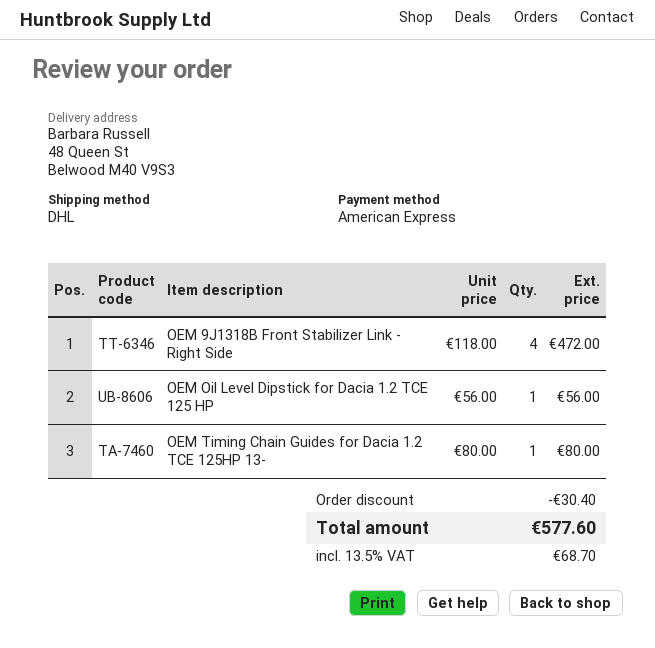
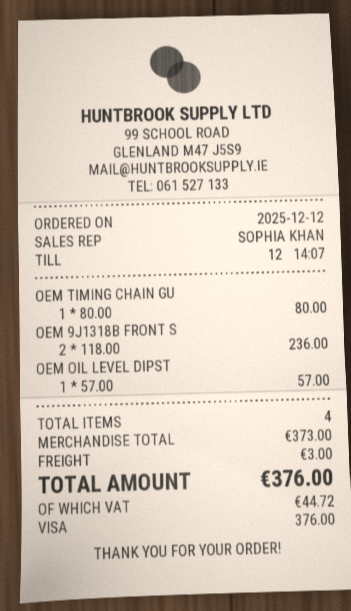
payment method: American Express -> Visa
OEM 9J1318B Front Stabilizer Link - Right Side: 4 x 118.00 = 472.00 -> 2 x 118.00 = 236.00
OEM Oil Level Dipstick for Dacia 1.2 TCE 125 HP: 1 x 56.00 = 56.00 -> 1 x 57.00 = 57.00
discount: 30.40 -> none
shipping: none -> 3.00
tax: 68.70 -> 44.72
total: 577.60 -> 376.00

